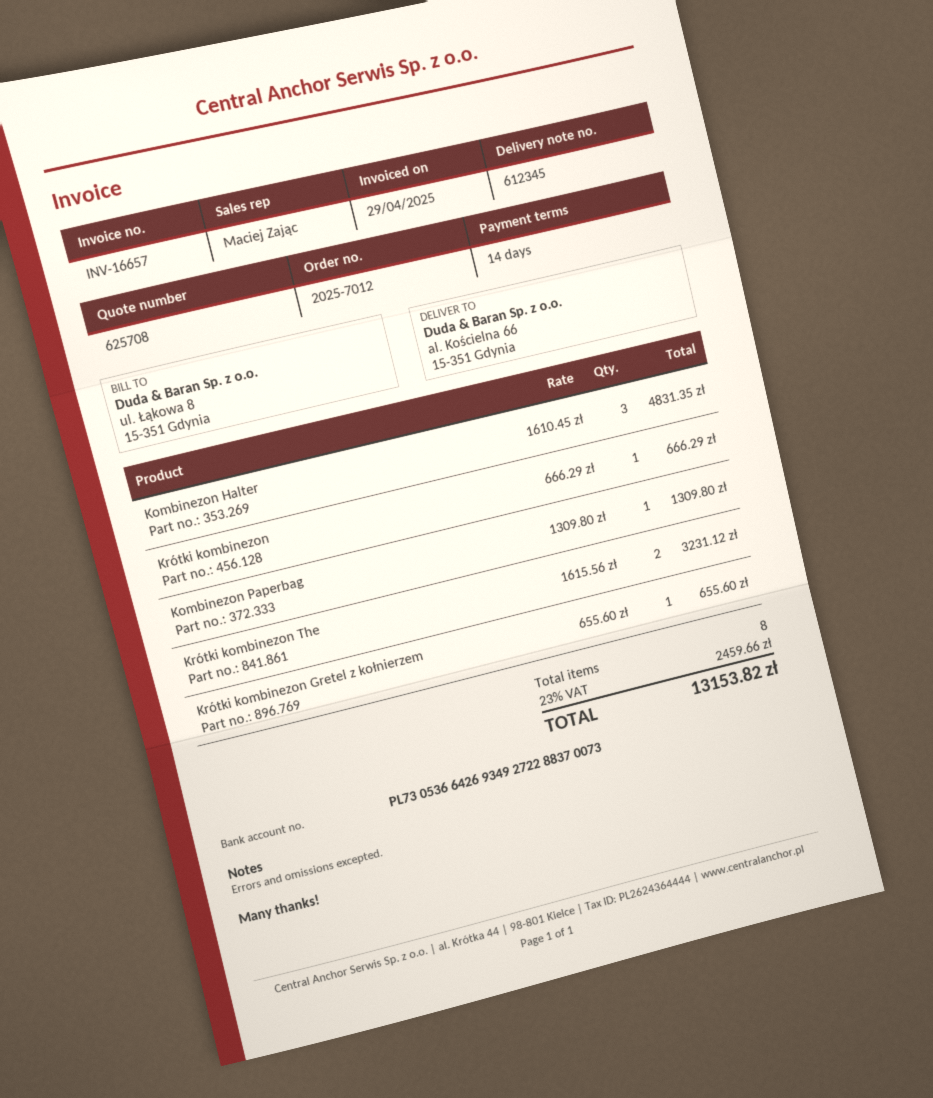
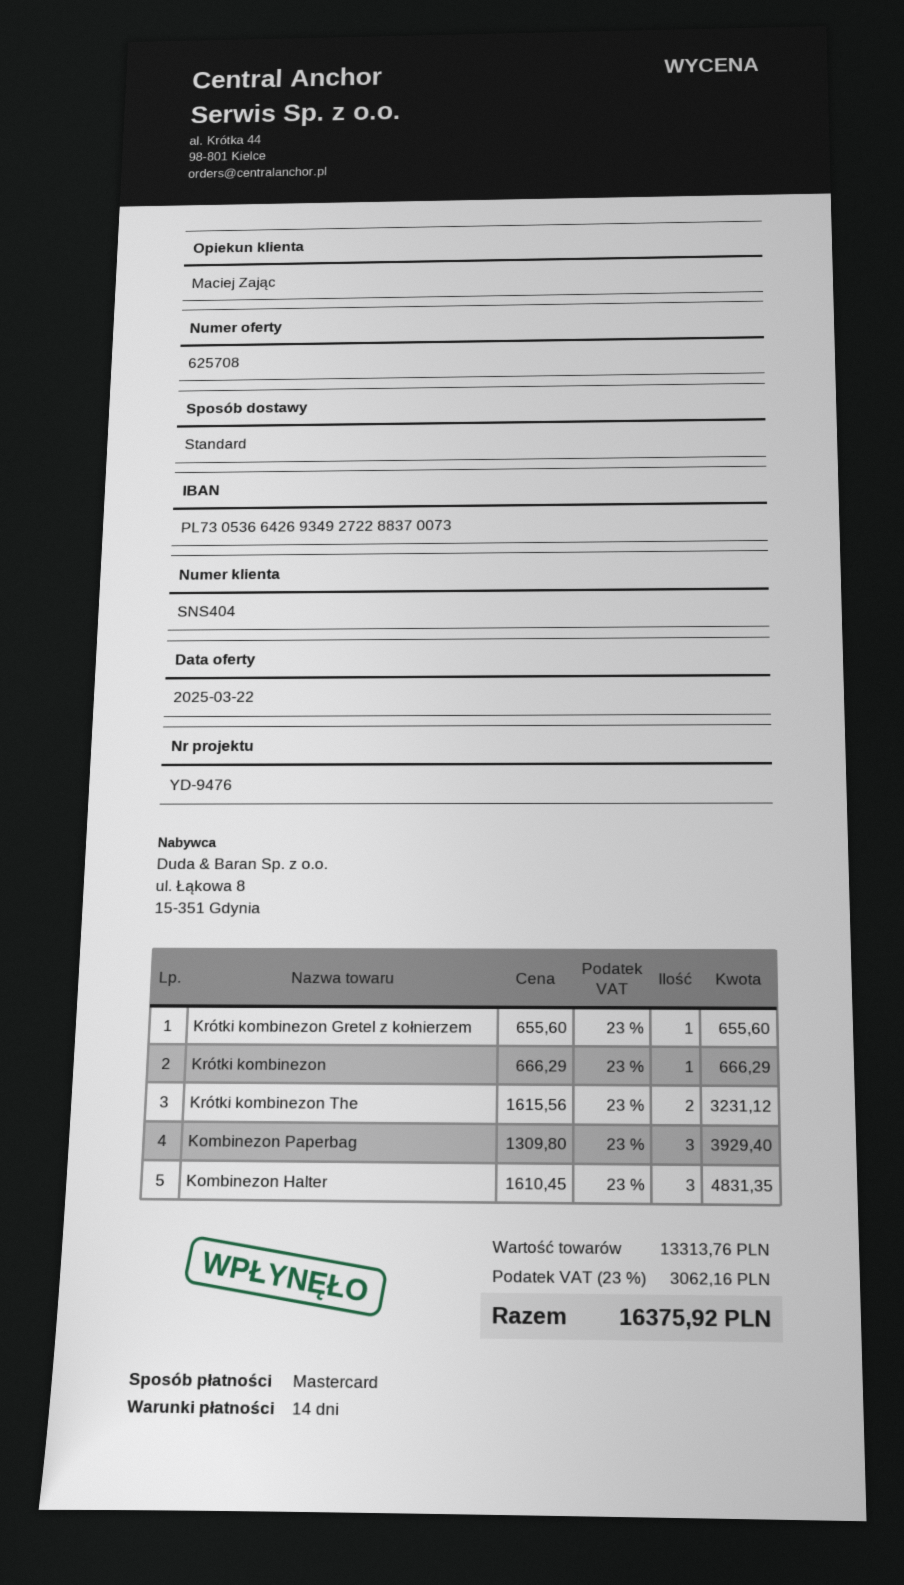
Kombinezon Paperbag: 1 x 1309.80 = 1309.80 -> 3 x 1309.80 = 3929.40
tax: 23% = 2459.66 -> 23% = 3062.16
total: 13153.82 -> 16375.92

